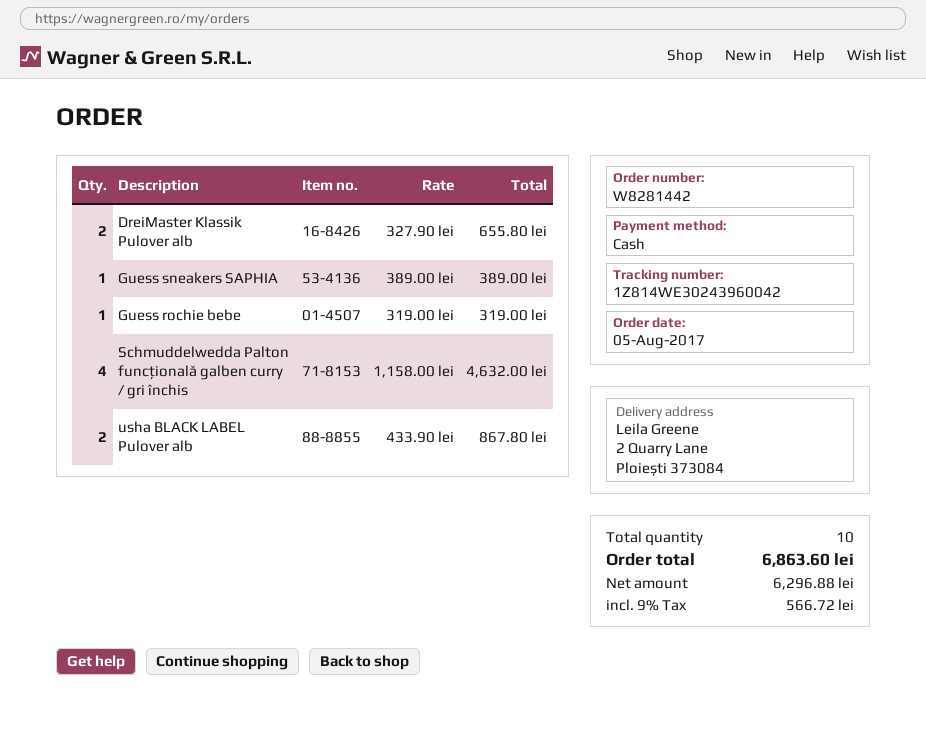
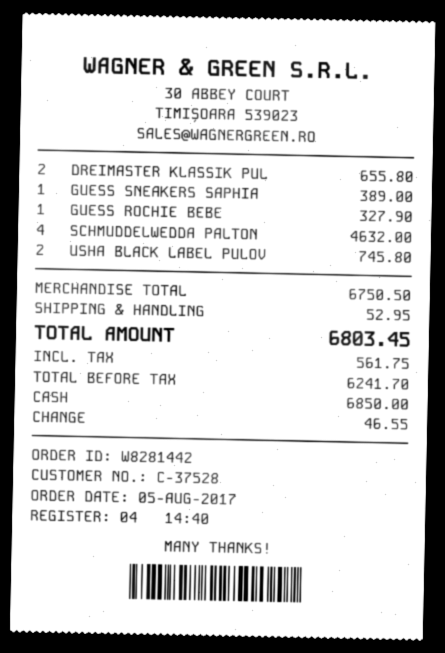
Guess rochie bebe: 1 for 319.00 -> 1 for 327.90
usha BLACK LABEL Pulover alb: 2 for 867.80 -> 2 for 745.80
shipping: none -> 52.95
net: 6296.88 -> 6241.70
tax: 566.72 -> 561.75
total: 6863.60 -> 6803.45

